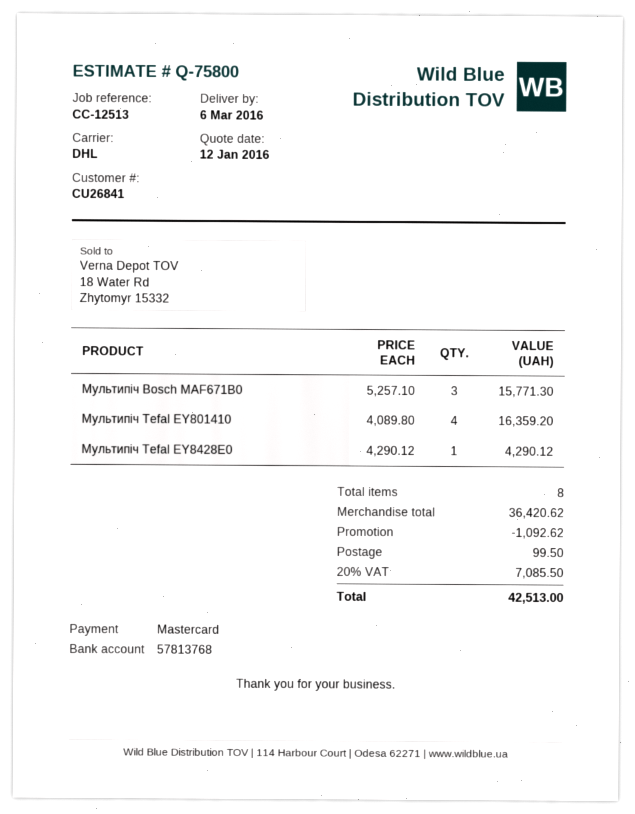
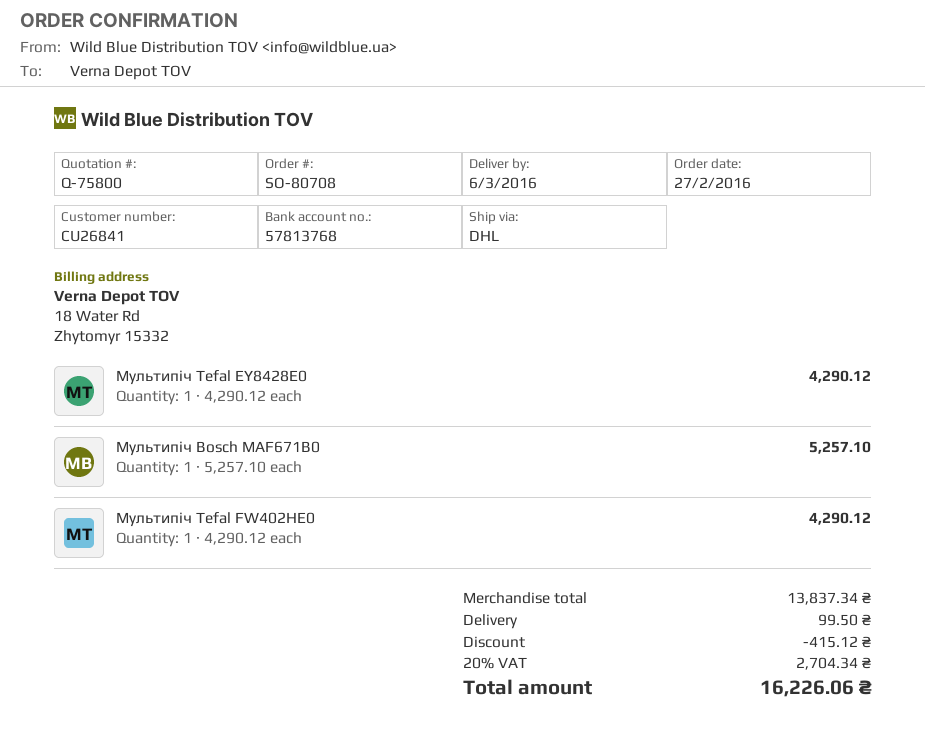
Мультипіч Bosch MAF671B0: 3 x 5257.10 = 15771.30 -> 1 x 5257.10 = 5257.10
Мультипіч Tefal EY801410: 4 x 4089.80 = 16359.20 -> none
Мультипіч Tefal FW402HE0: none -> 1 x 4290.12 = 4290.12
subtotal: 36420.62 -> 13837.34
discount: 1092.62 -> 415.12
tax: 20% = 7085.50 -> 20% = 2704.34
total: 42513.00 -> 16226.06

